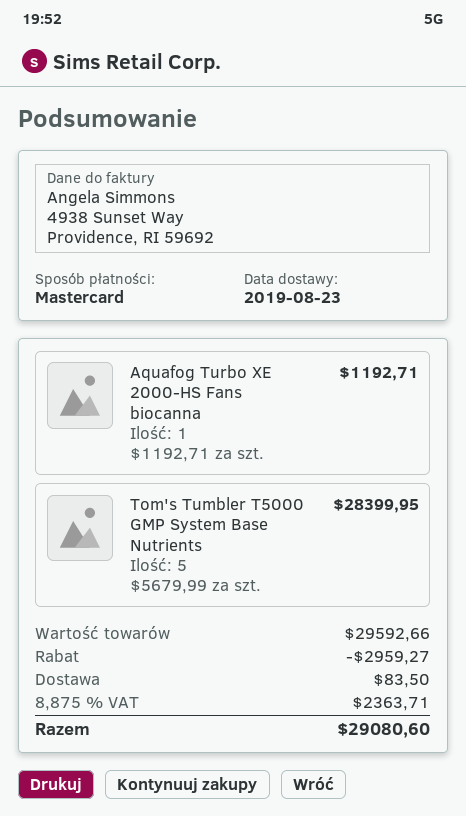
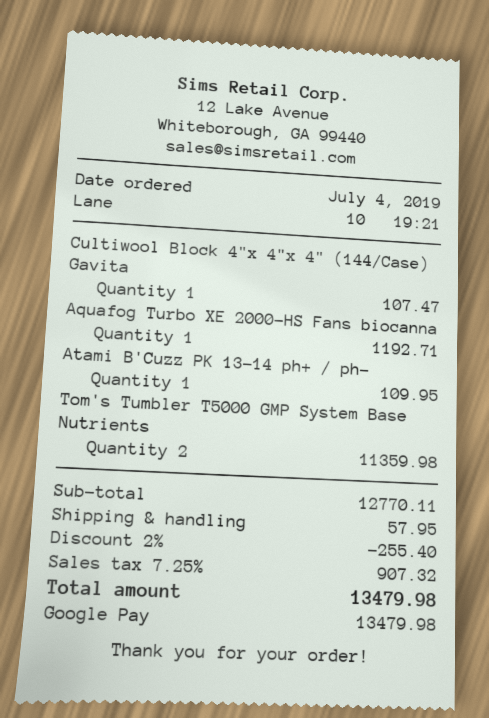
payment method: Mastercard -> Google Pay
Tom's Tumbler T5000 GMP System Base Nutrients: 5 for 28399.95 -> 2 for 11359.98
Cultiwool Block 4"x 4"x 4" (144/Case) Gavita: none -> 1 for 107.47
Atami B'Cuzz PK 13-14 ph+ / ph-: none -> 1 for 109.95
subtotal: 29592.66 -> 12770.11
discount: 2959.27 -> 255.40
shipping: 83.50 -> 57.95
tax: 8.875% = 2363.71 -> 7.25% = 907.32
total: 29080.60 -> 13479.98

